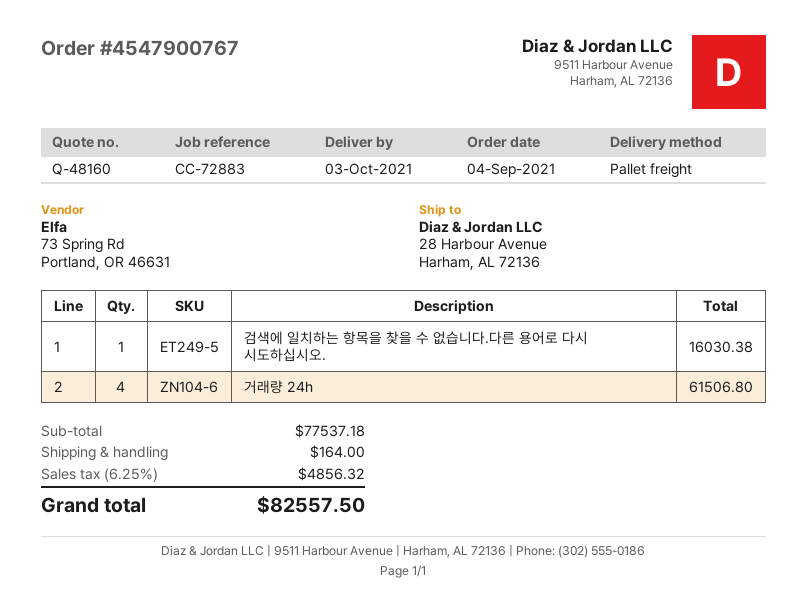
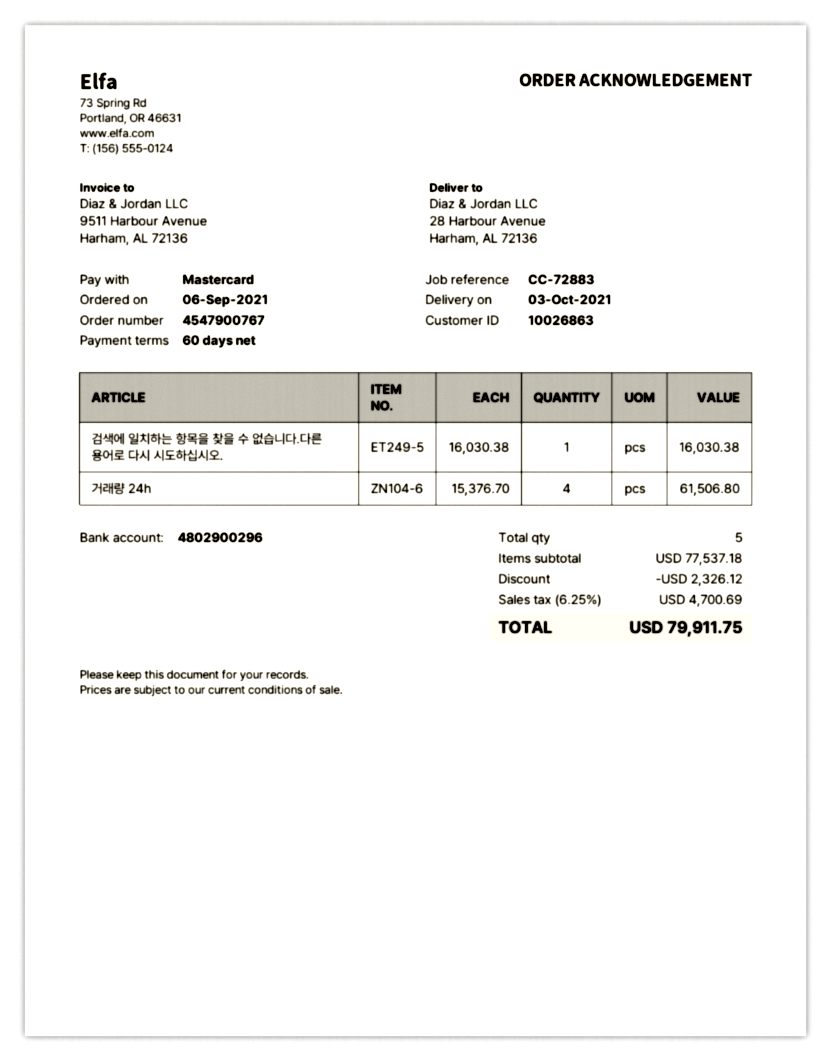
order date: 2021-09-04 -> 2021-09-06
discount: none -> 2326.12
shipping: 164.00 -> none
tax: 6.25% = 4856.32 -> 6.25% = 4700.69
total: 82557.50 -> 79911.75

